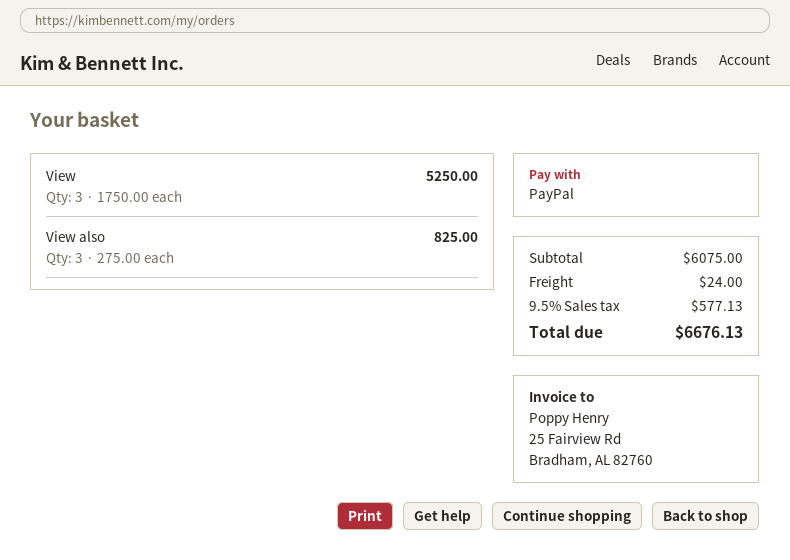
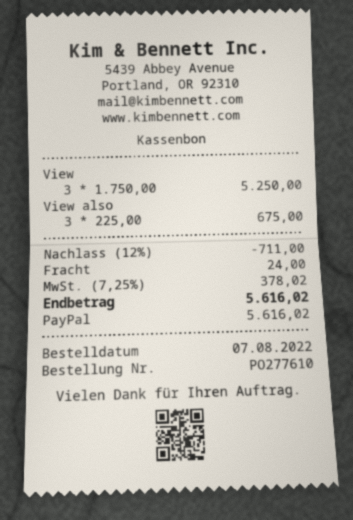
View also: 3 x 275.00 = 825.00 -> 3 x 225.00 = 675.00
discount: none -> 12% = 711.00
tax: 9.5% = 577.13 -> 7.25% = 378.02
total: 6676.13 -> 5616.02

